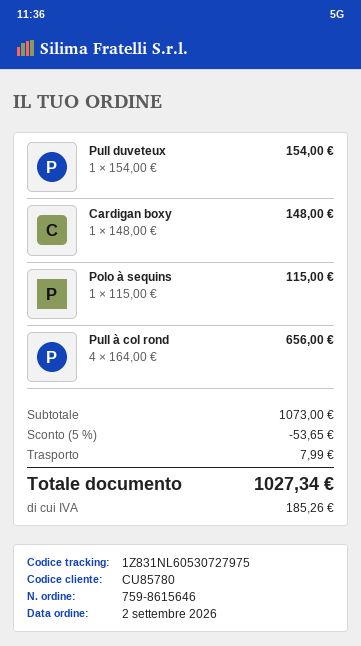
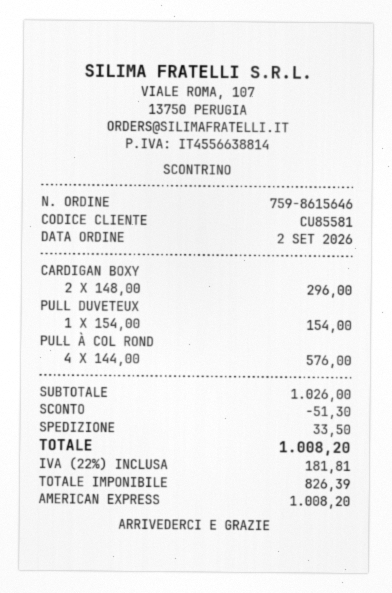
customer number: CU85780 -> CU85581
Cardigan boxy: 1 x 148.00 = 148.00 -> 2 x 148.00 = 296.00
Polo à sequins: 1 x 115.00 = 115.00 -> none
Pull à col rond: 4 x 164.00 = 656.00 -> 4 x 144.00 = 576.00
subtotal: 1073.00 -> 1026.00
discount: 53.65 -> 51.30
shipping: 7.99 -> 33.50
tax: 185.26 -> 181.81
total: 1027.34 -> 1008.20

